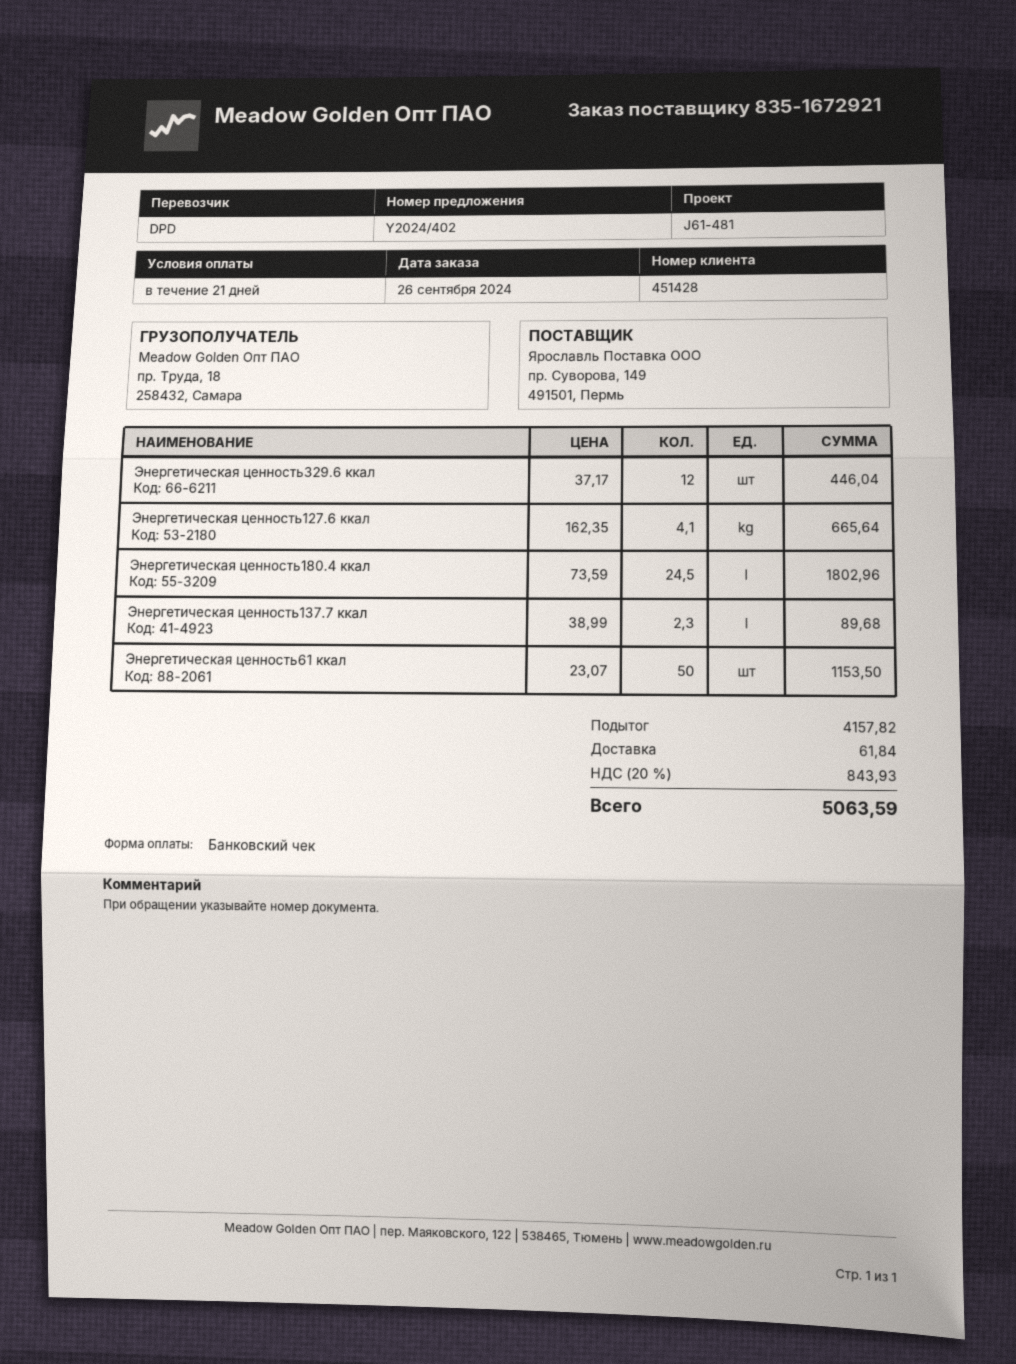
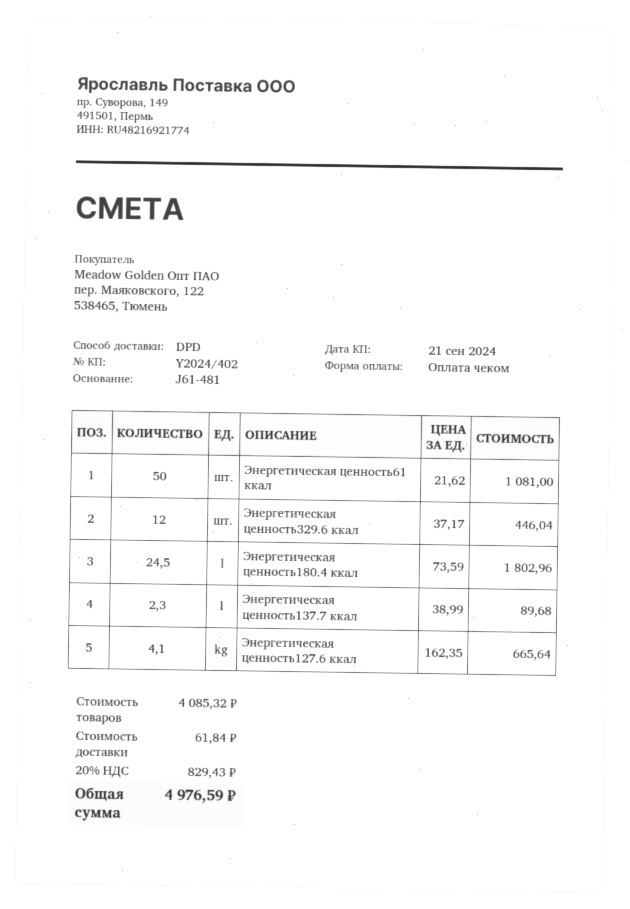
Энергетическая ценность61 ккал: 50 x 23.07 = 1153.50 -> 50 x 21.62 = 1081.00
subtotal: 4157.82 -> 4085.32
tax: 20% = 843.93 -> 20% = 829.43
total: 5063.59 -> 4976.59

